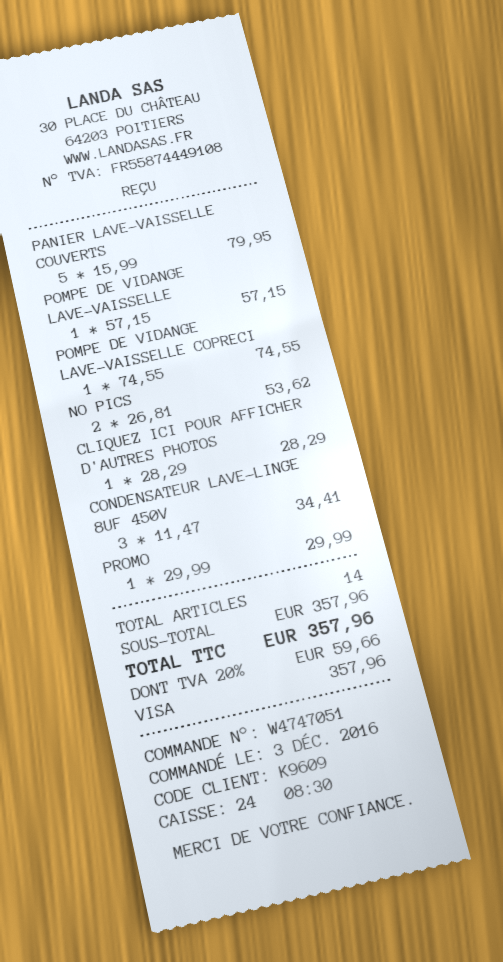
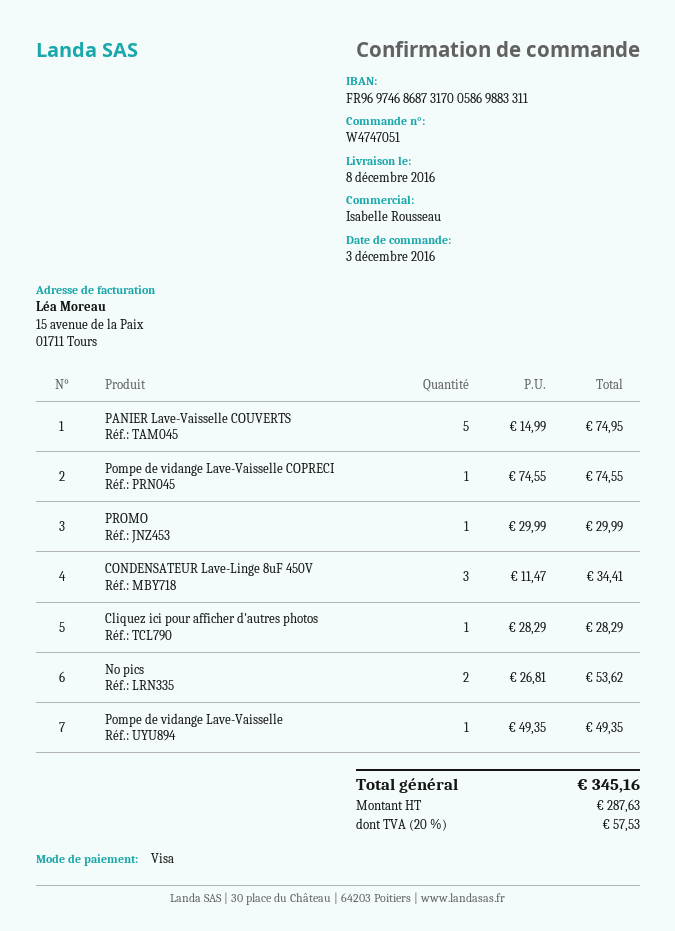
PANIER LAVE-VAISSELLE COUVERTS: 5 x 15.99 = 79.95 -> 5 x 14.99 = 74.95
POMPE DE VIDANGE LAVE-VAISSELLE: 1 x 57.15 = 57.15 -> 1 x 49.35 = 49.35
tax: 20% = 59.66 -> 20% = 57.53
total: 357.96 -> 345.16

